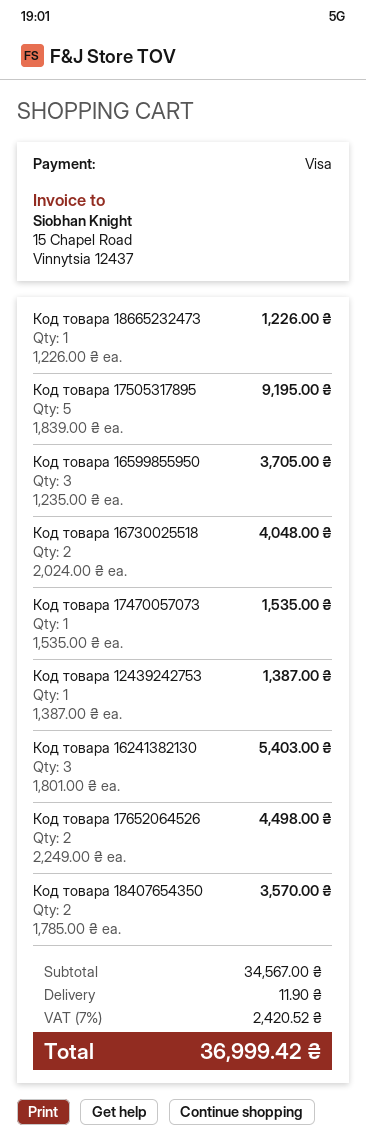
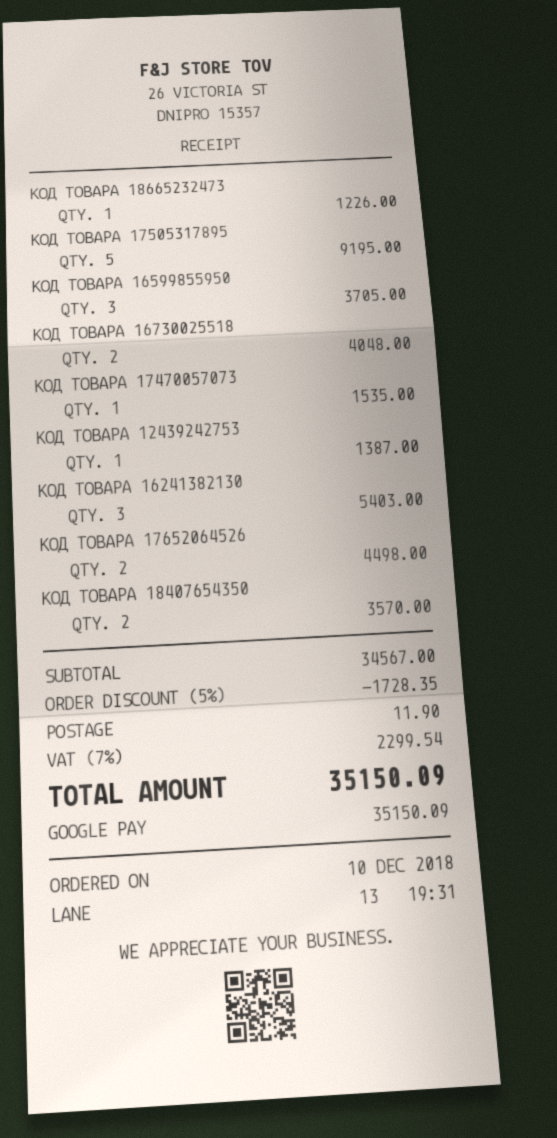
payment method: Visa -> Google Pay
discount: none -> 5% = 1728.35
tax: 7% = 2420.52 -> 7% = 2299.54
total: 36999.42 -> 35150.09

